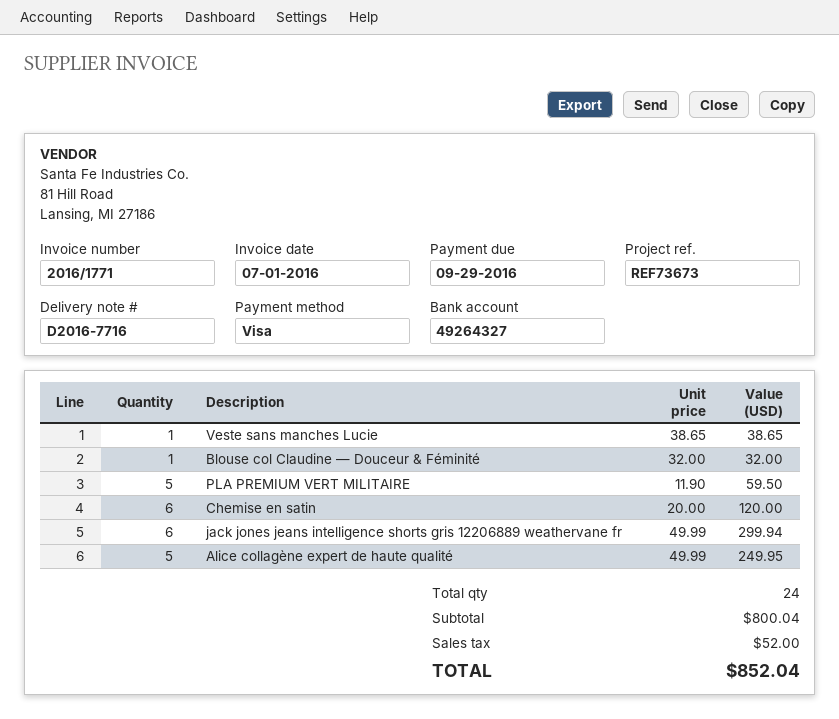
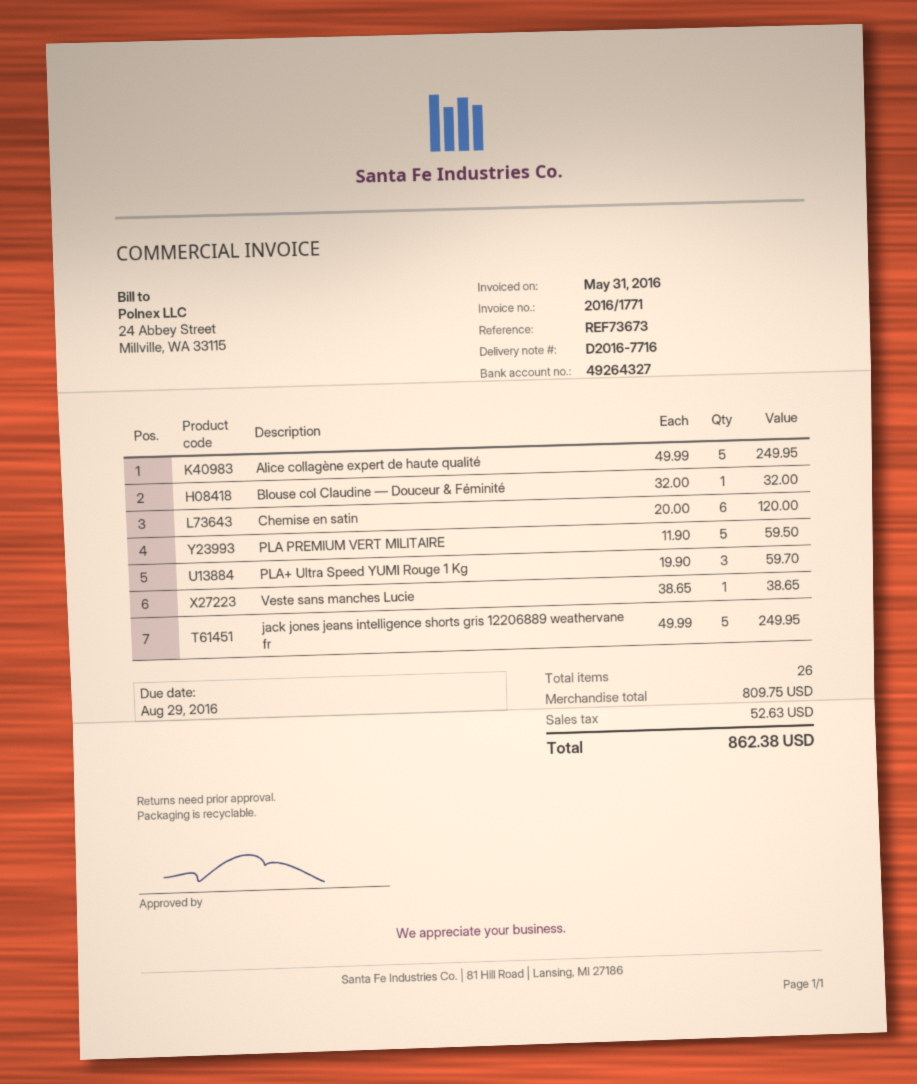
invoice date: 2016-07-01 -> 2016-05-31
due date: 2016-09-29 -> 2016-08-29
jack jones jeans intelligence shorts gris 12206889 weathervane fr: 6 x 49.99 = 299.94 -> 5 x 49.99 = 249.95
PLA+ Ultra Speed YUMI Rouge 1 Kg: none -> 3 x 19.90 = 59.70
total quantity: 24 -> 26
subtotal: 800.04 -> 809.75
tax: 52.00 -> 52.63
total: 852.04 -> 862.38

